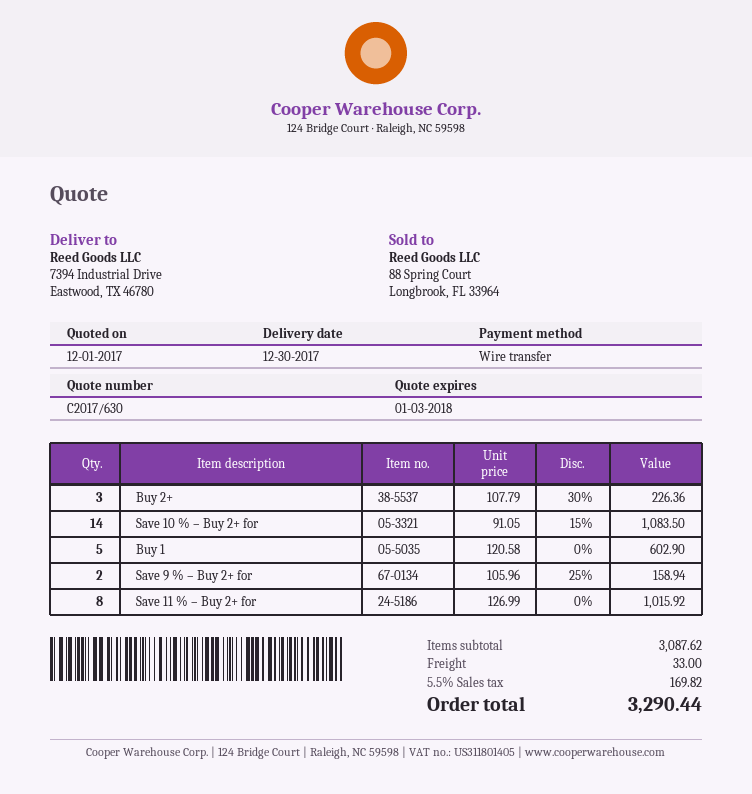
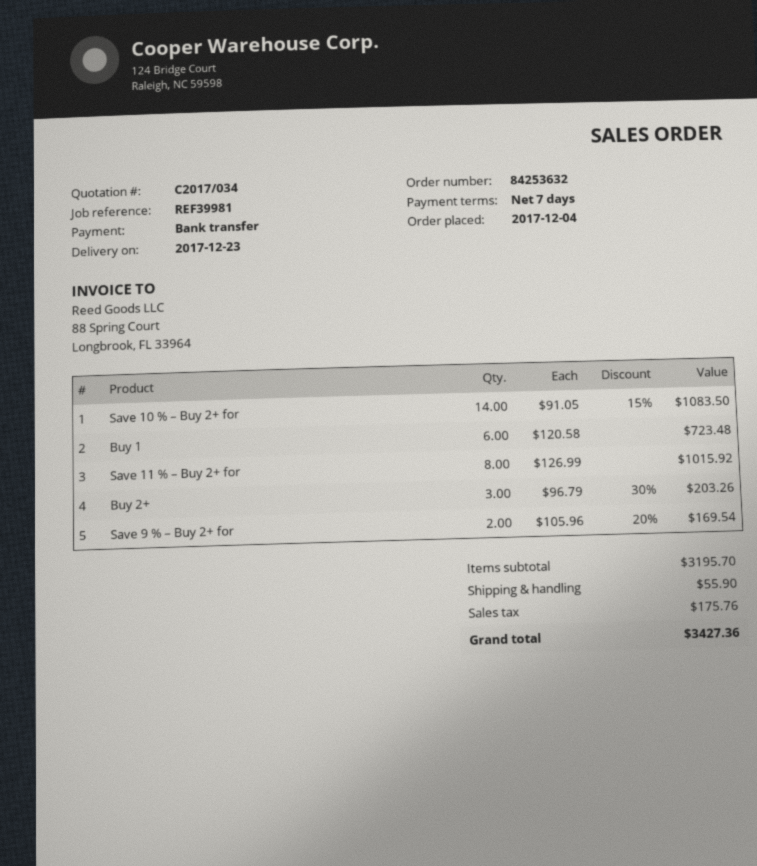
quote number: C2017/630 -> C2017/034
delivery date: 2017-12-30 -> 2017-12-23
Buy 2+: 3 x 107.79 - 30% = 226.36 -> 3 x 96.79 - 30% = 203.26
Buy 1: 5 x 120.58 = 602.90 -> 6 x 120.58 = 723.48
Save 9 % – Buy 2+ for: 2 x 105.96 - 25% = 158.94 -> 2 x 105.96 - 20% = 169.54
subtotal: 3087.62 -> 3195.70
shipping: 33.00 -> 55.90
tax: 169.82 -> 175.76
total: 3290.44 -> 3427.36

